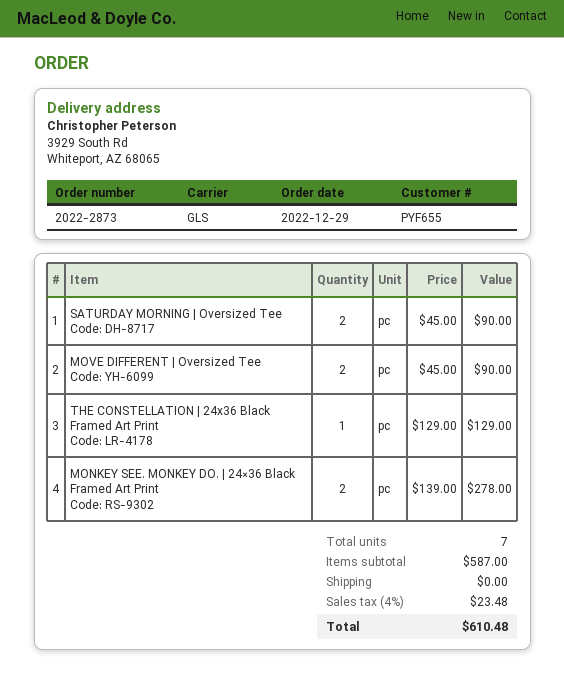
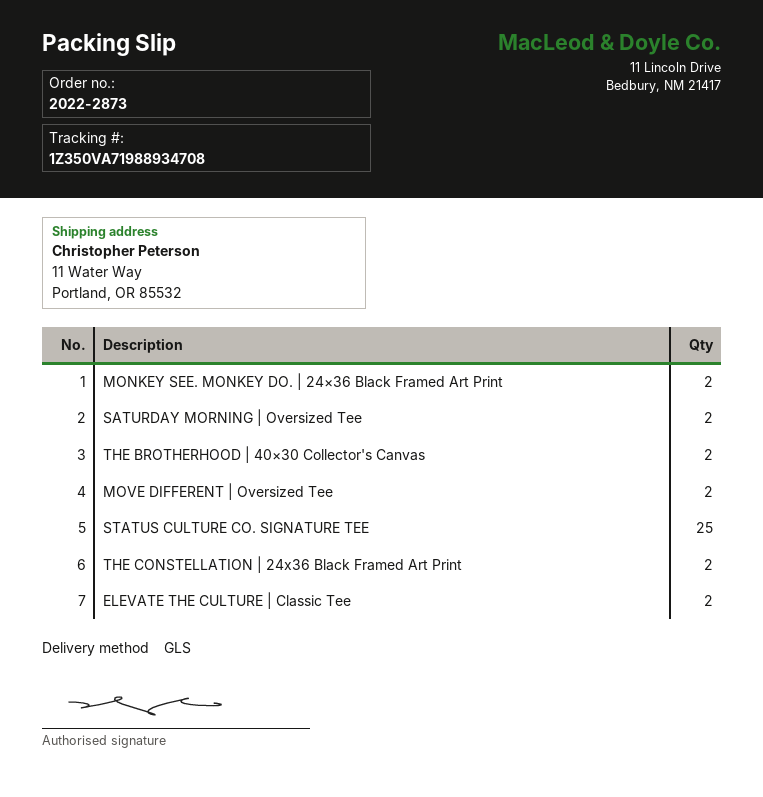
ship to: 3929 South Rd, Whiteport, AZ 68065 -> 11 Water Way, Portland, OR 85532
THE CONSTELLATION | 24x36 Black Framed Art Print: 1 -> 2
THE BROTHERHOOD | 40×30 Collector's Canvas: none -> 2
STATUS CULTURE CO. SIGNATURE TEE: none -> 25
ELEVATE THE CULTURE | Classic Tee: none -> 2

